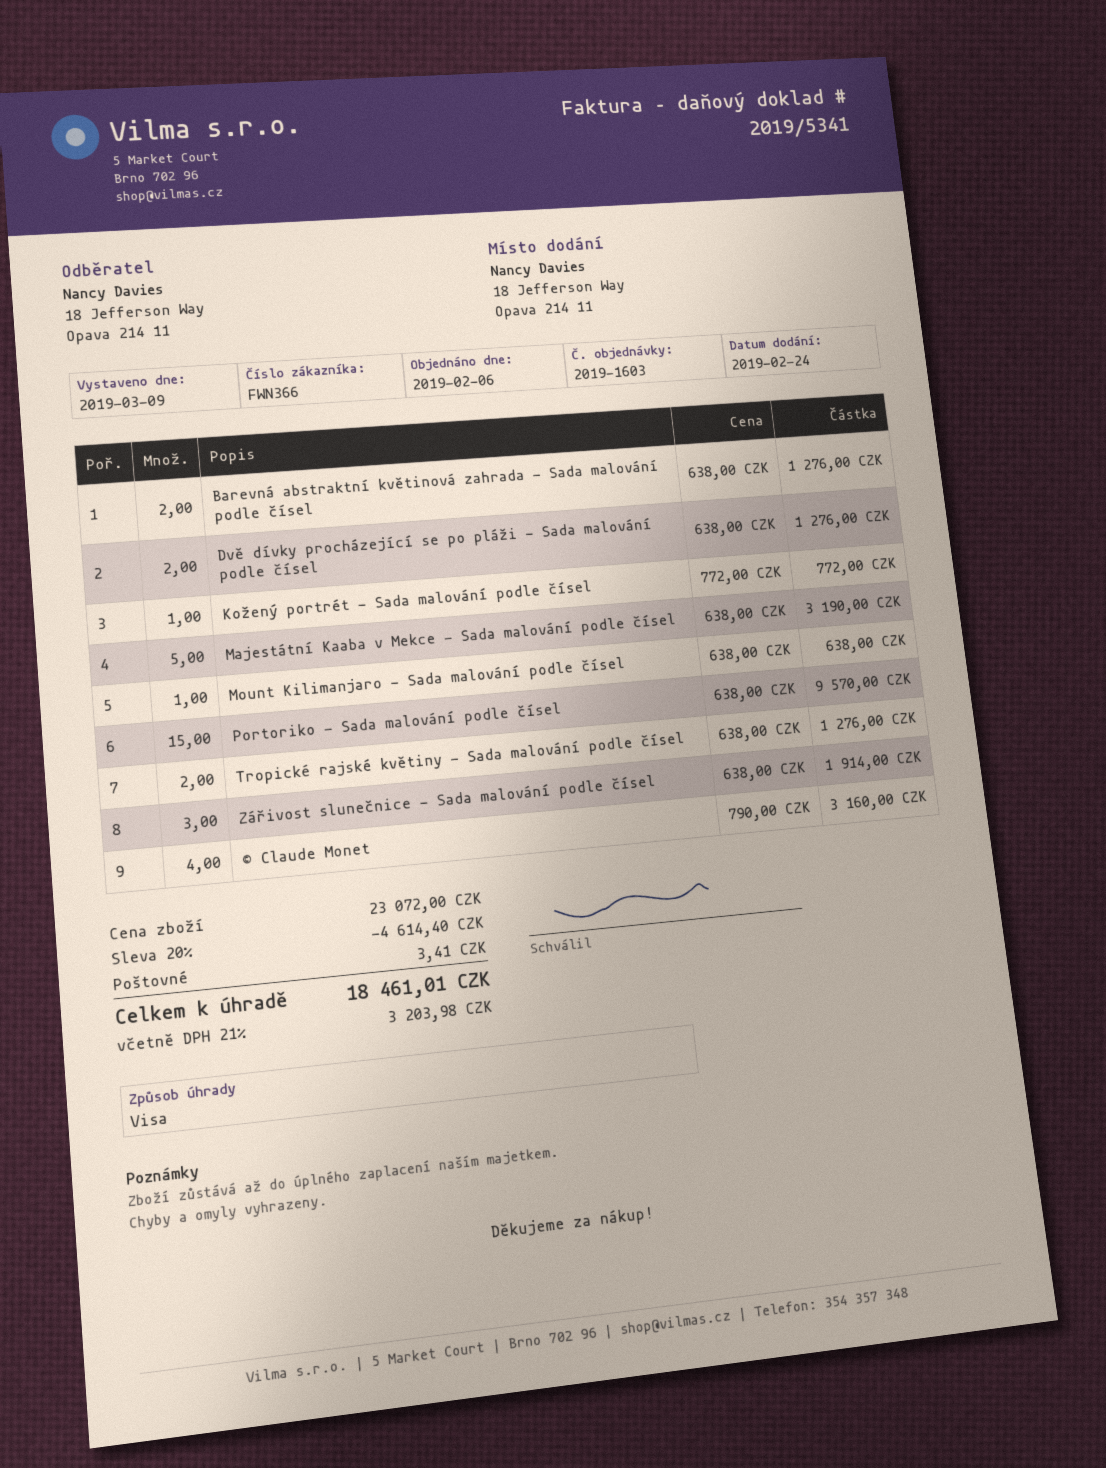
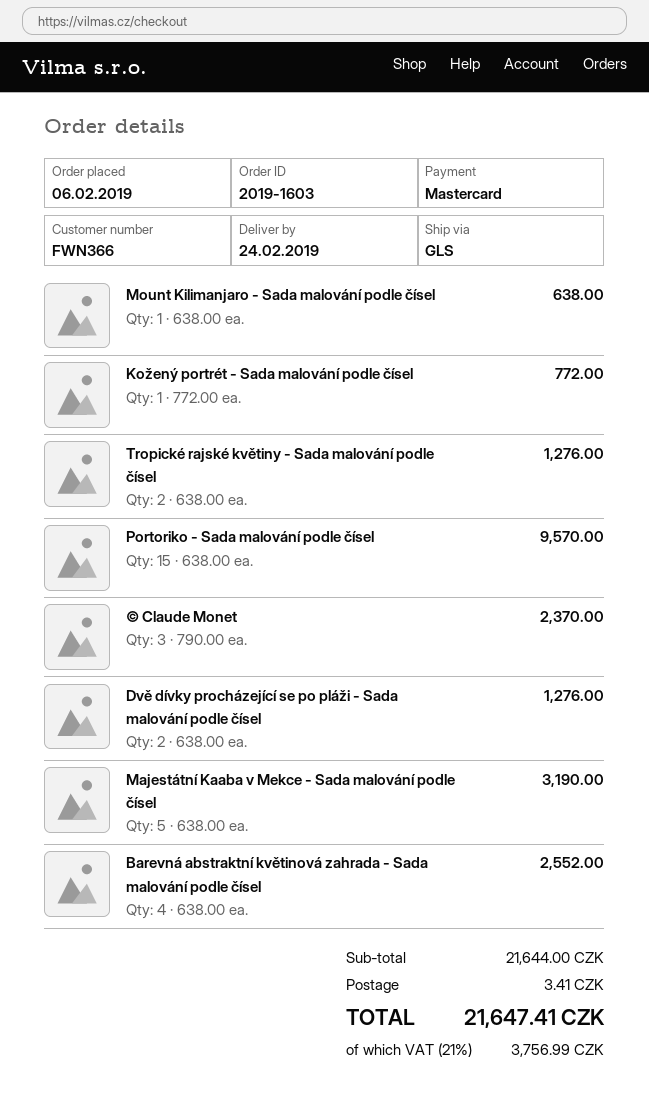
payment method: Visa -> Mastercard
Barevná abstraktní květinová zahrada - Sada malování podle čísel: 2 x 638.00 = 1276.00 -> 4 x 638.00 = 2552.00
Zářivost slunečnice - Sada malování podle čísel: 3 x 638.00 = 1914.00 -> none
© Claude Monet: 4 x 790.00 = 3160.00 -> 3 x 790.00 = 2370.00
subtotal: 23072.00 -> 21644.00
discount: 20% = 4614.40 -> none
tax: 21% = 3203.98 -> 21% = 3756.99
total: 18461.01 -> 21647.41

